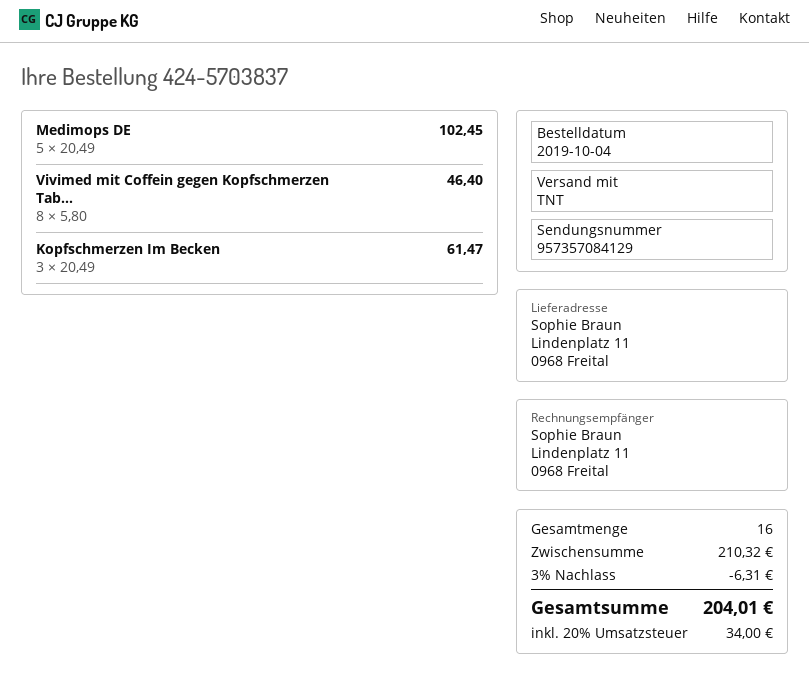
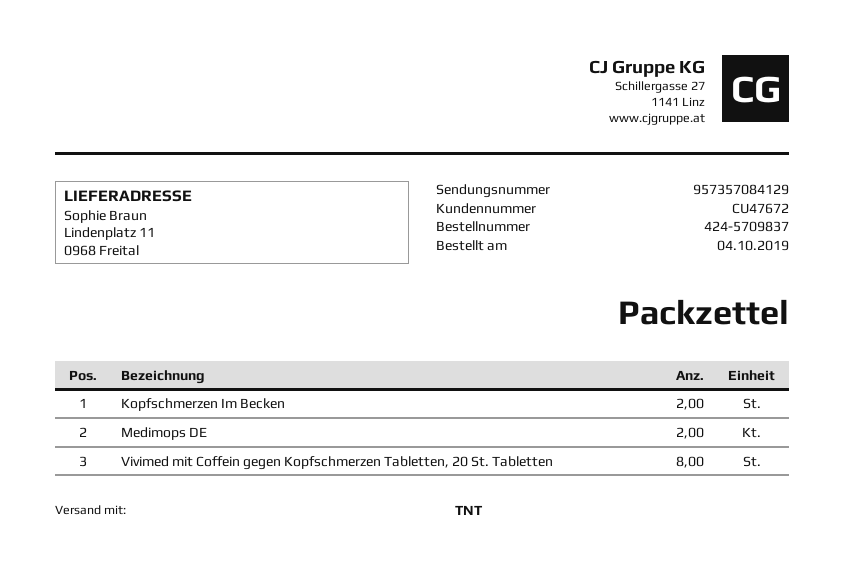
order number: 424-5703837 -> 424-5709837
Medimops DE: 5 -> 2
Kopfschmerzen Im Becken: 3 -> 2

